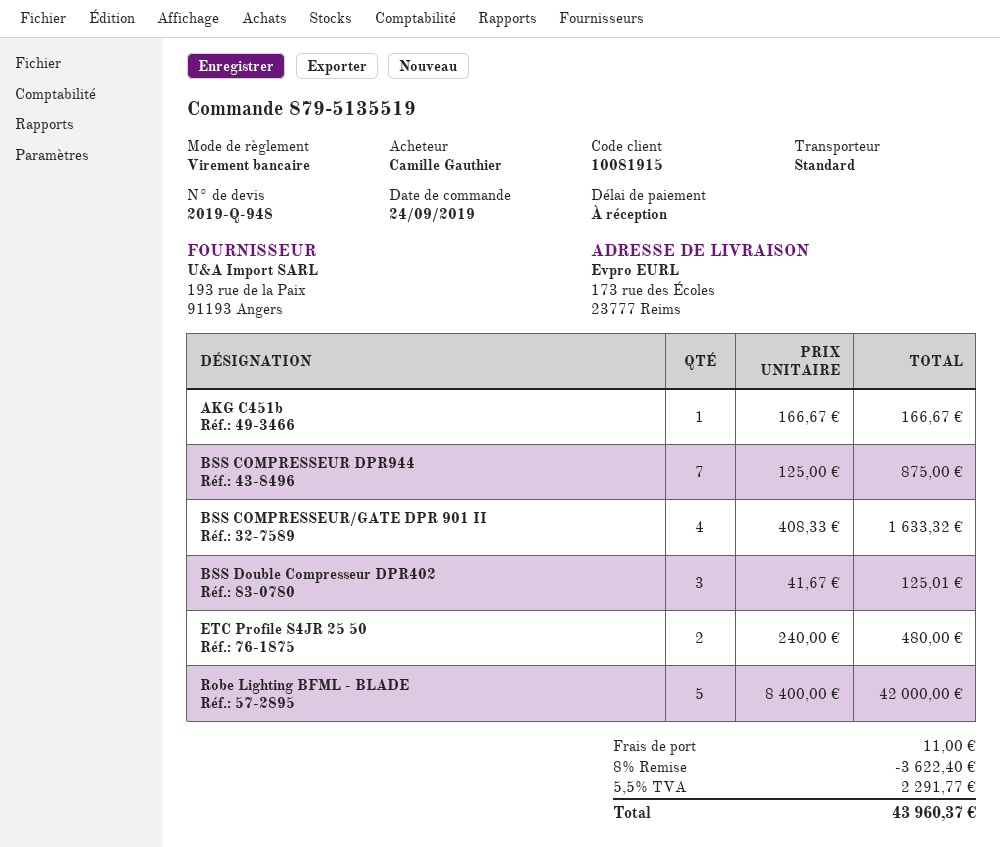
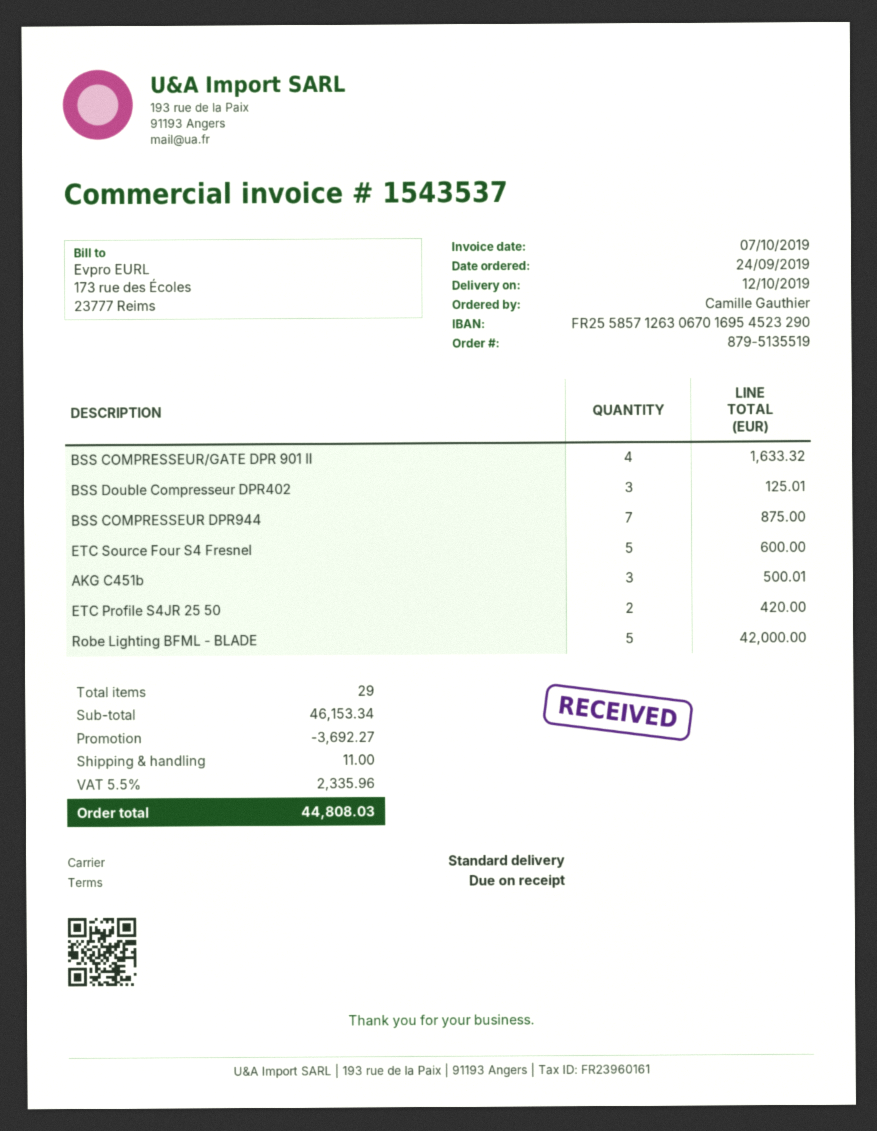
AKG C451b: 1 for 166.67 -> 3 for 500.01
ETC Profile S4JR 25 50: 2 for 480.00 -> 2 for 420.00
ETC Source Four S4 Fresnel: none -> 5 for 600.00
discount: 3622.40 -> 3692.27
tax: 5.5% = 2291.77 -> 5.5% = 2335.96
total: 43960.37 -> 44808.03

